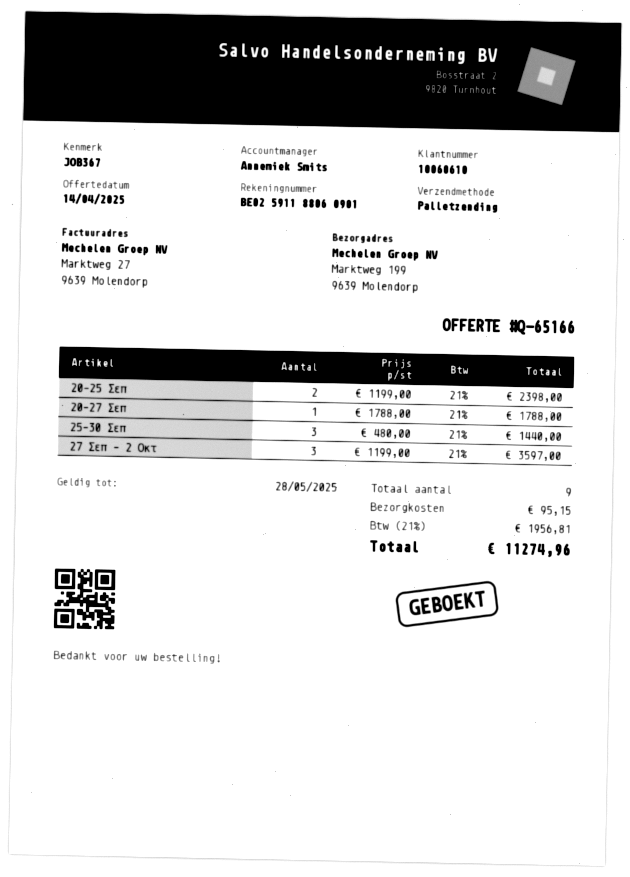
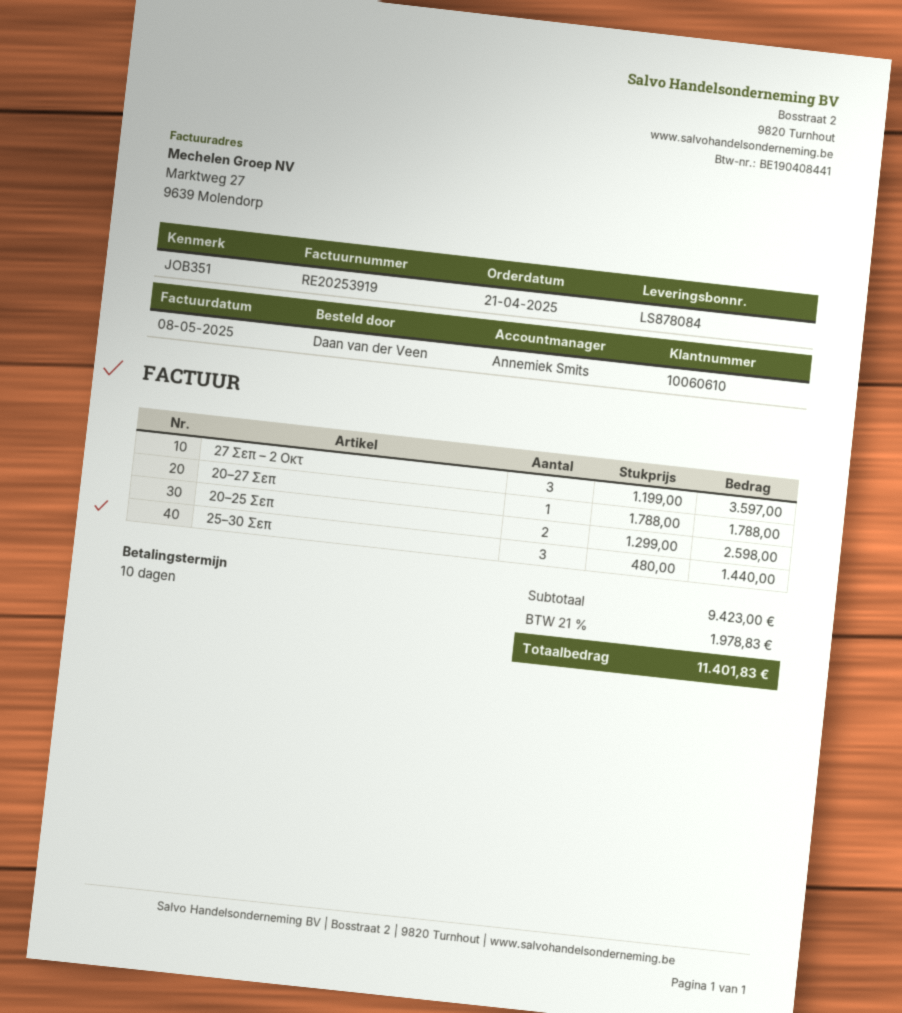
reference: JOB367 -> JOB351
20–25 Σεπ: 2 x 1199.00 = 2398.00 -> 2 x 1299.00 = 2598.00
shipping: 95.15 -> none
tax: 21% = 1956.81 -> 21% = 1978.83
total: 11274.96 -> 11401.83

